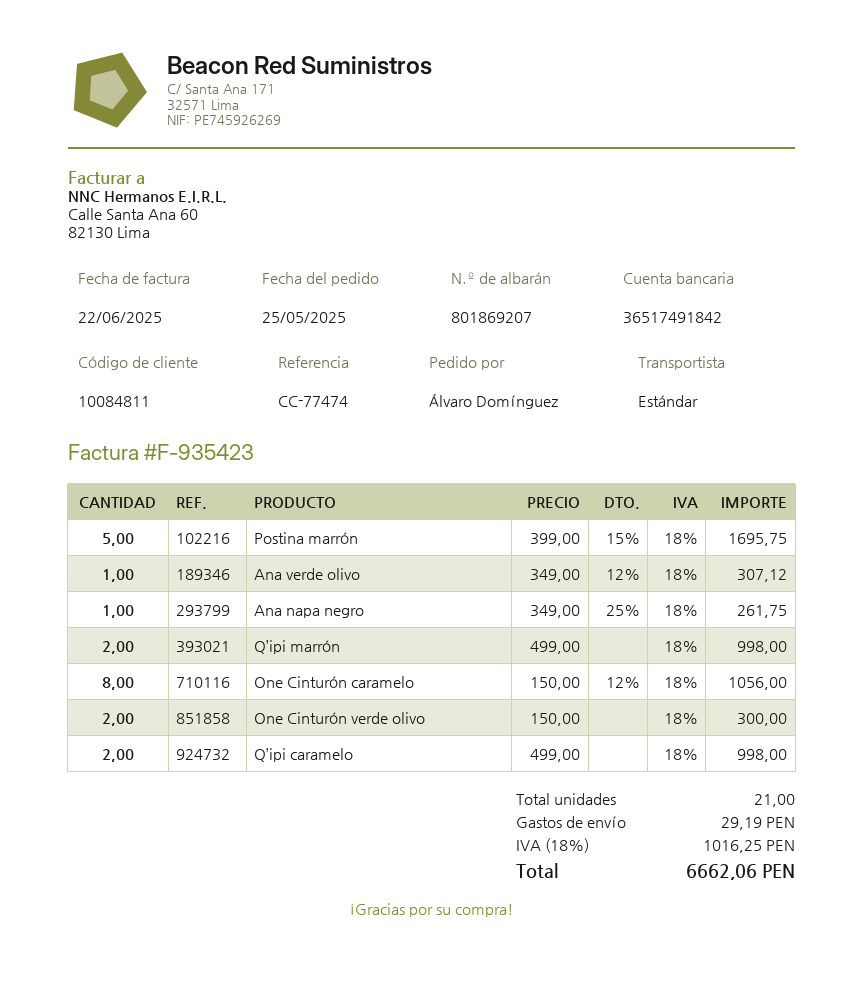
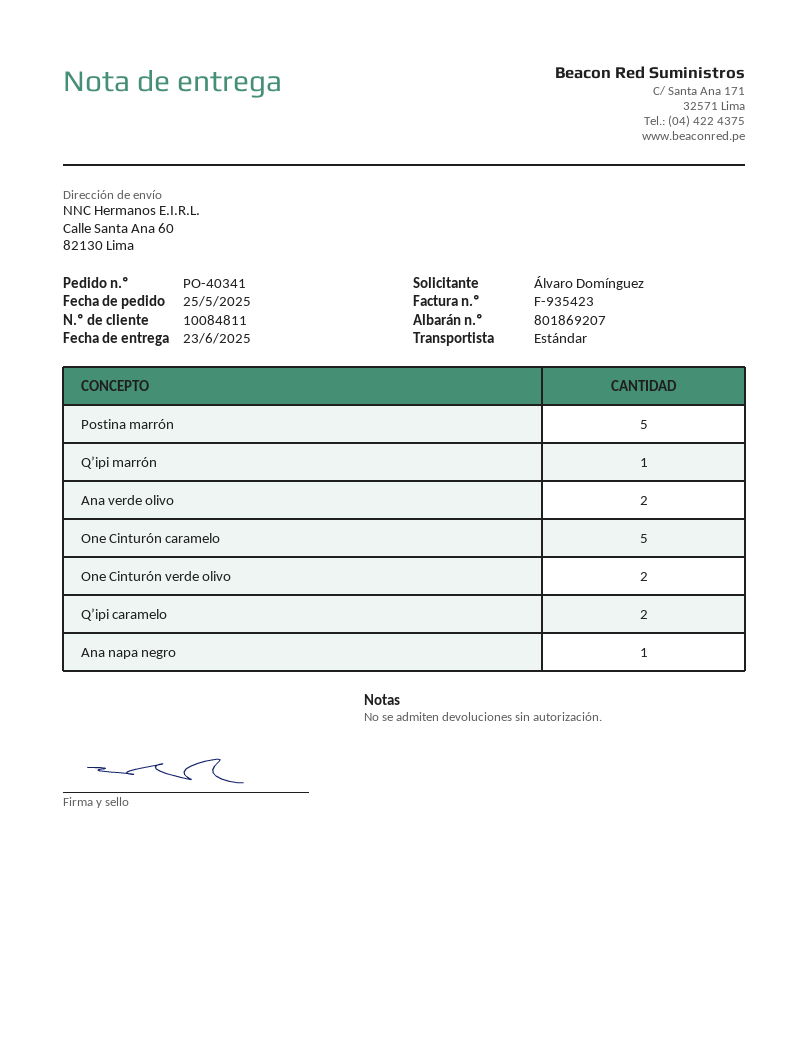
Ana verde olivo: 1 -> 2
Q’ipi marrón: 2 -> 1
One Cinturón caramelo: 8 -> 5

